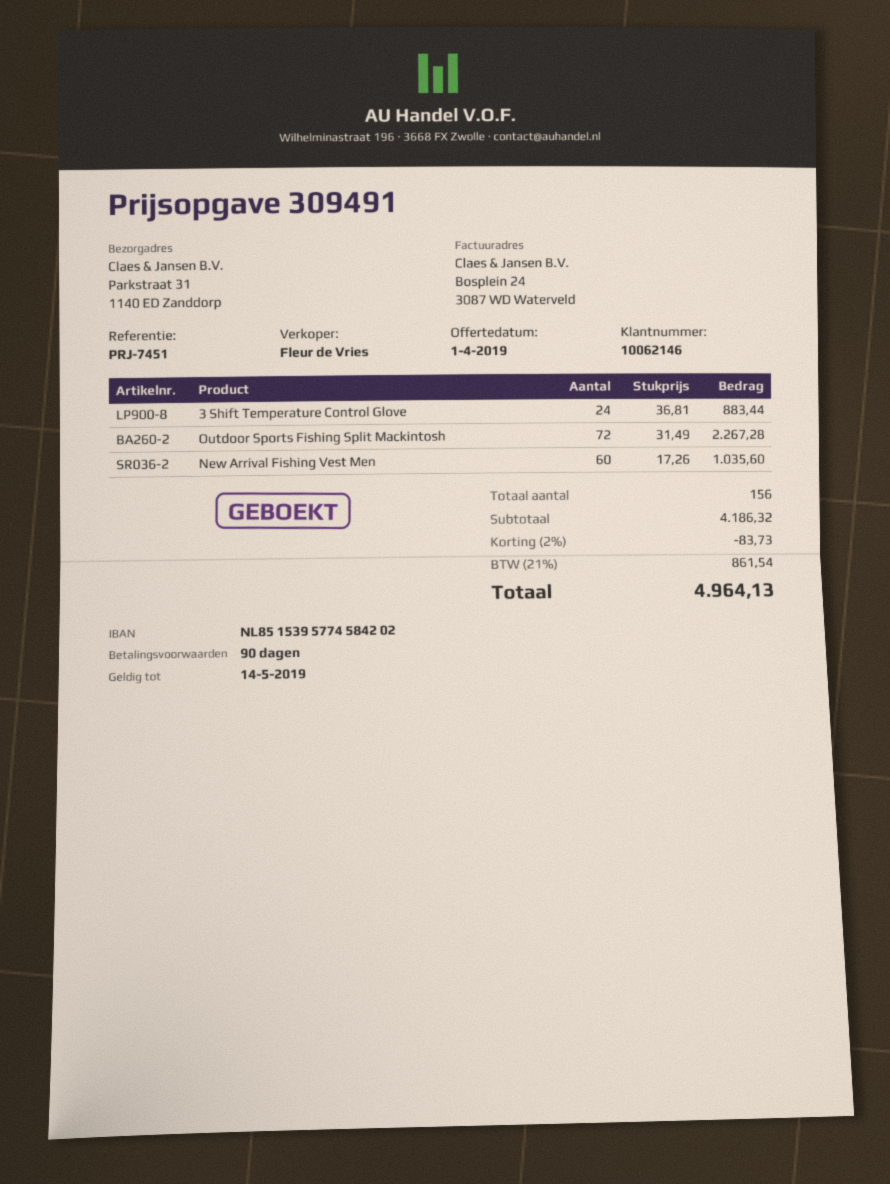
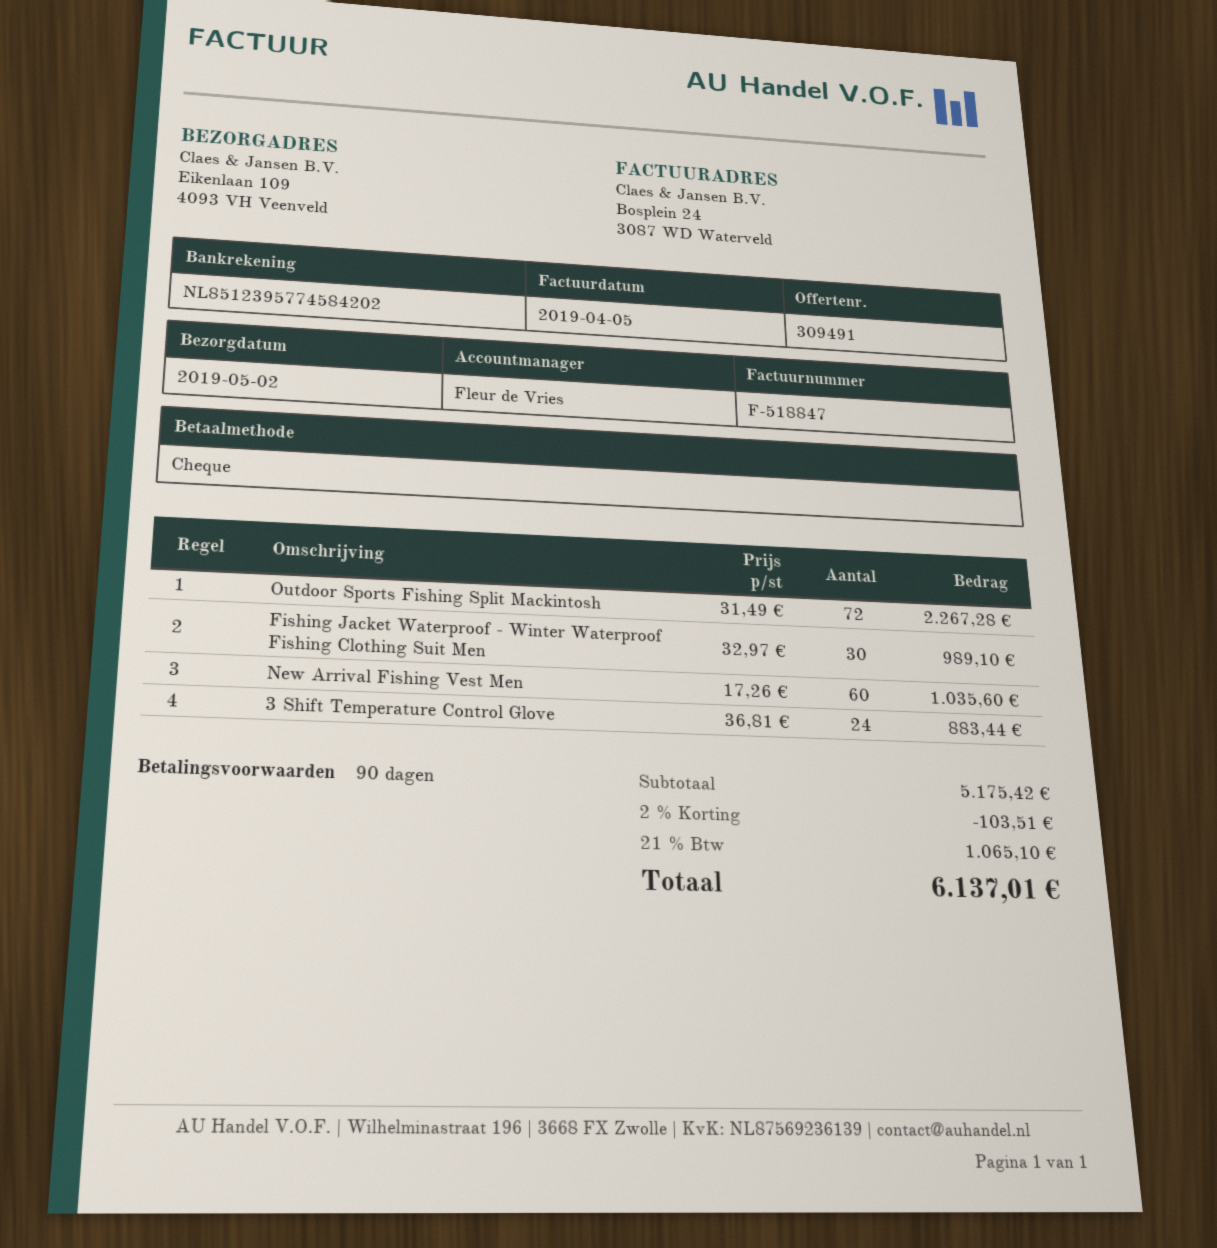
bank account: NL8515395774584202 -> NL8512395774584202
ship to: Parkstraat 31, 1140 ED Zanddorp -> Eikenlaan 109, 4093 VH Veenveld
Fishing Jacket Waterproof - Winter Waterproof Fishing Clothing Suit Men: none -> 30 x 32.97 = 989.10
subtotal: 4186.32 -> 5175.42
discount: 2% = 83.73 -> 2% = 103.51
tax: 21% = 861.54 -> 21% = 1065.10
total: 4964.13 -> 6137.01

